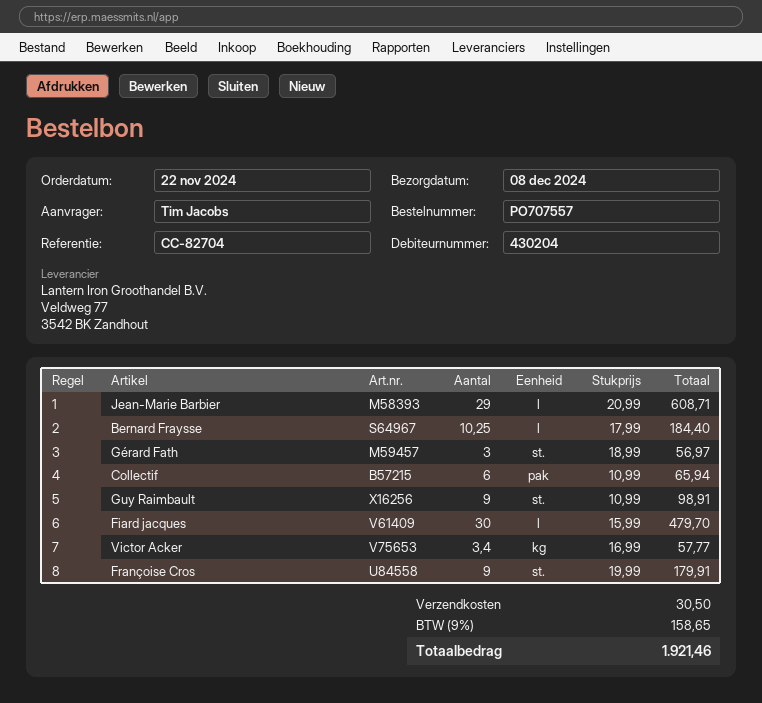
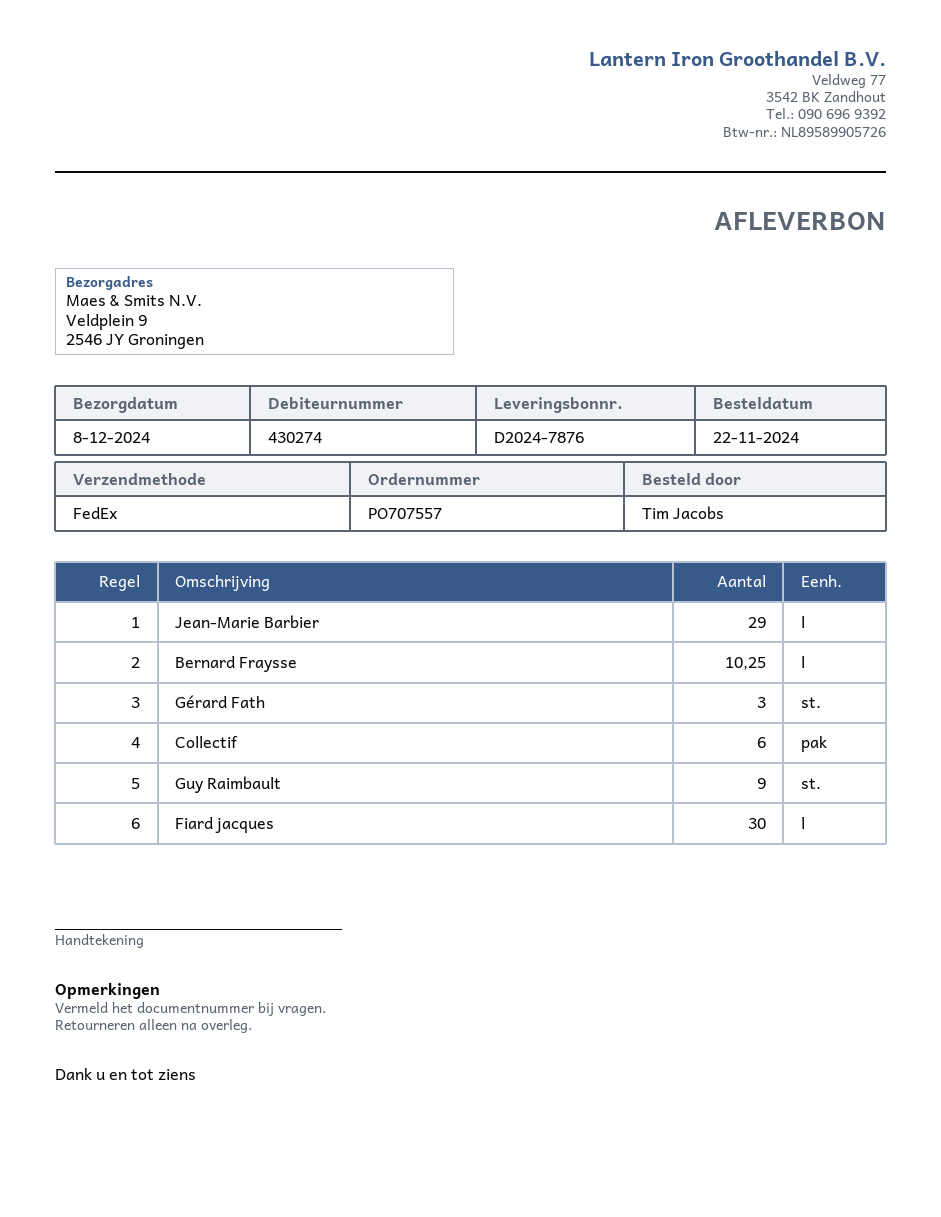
customer number: 430204 -> 430274
Victor Acker: 3.4 -> none
Françoise Cros: 9 -> none

